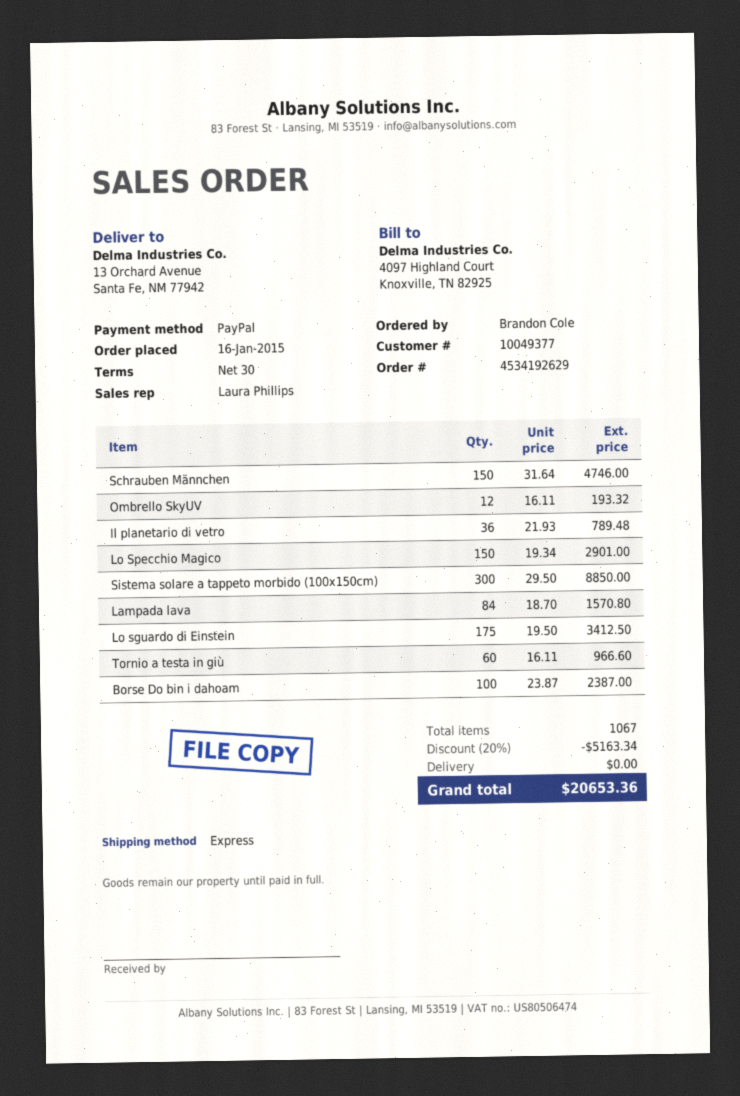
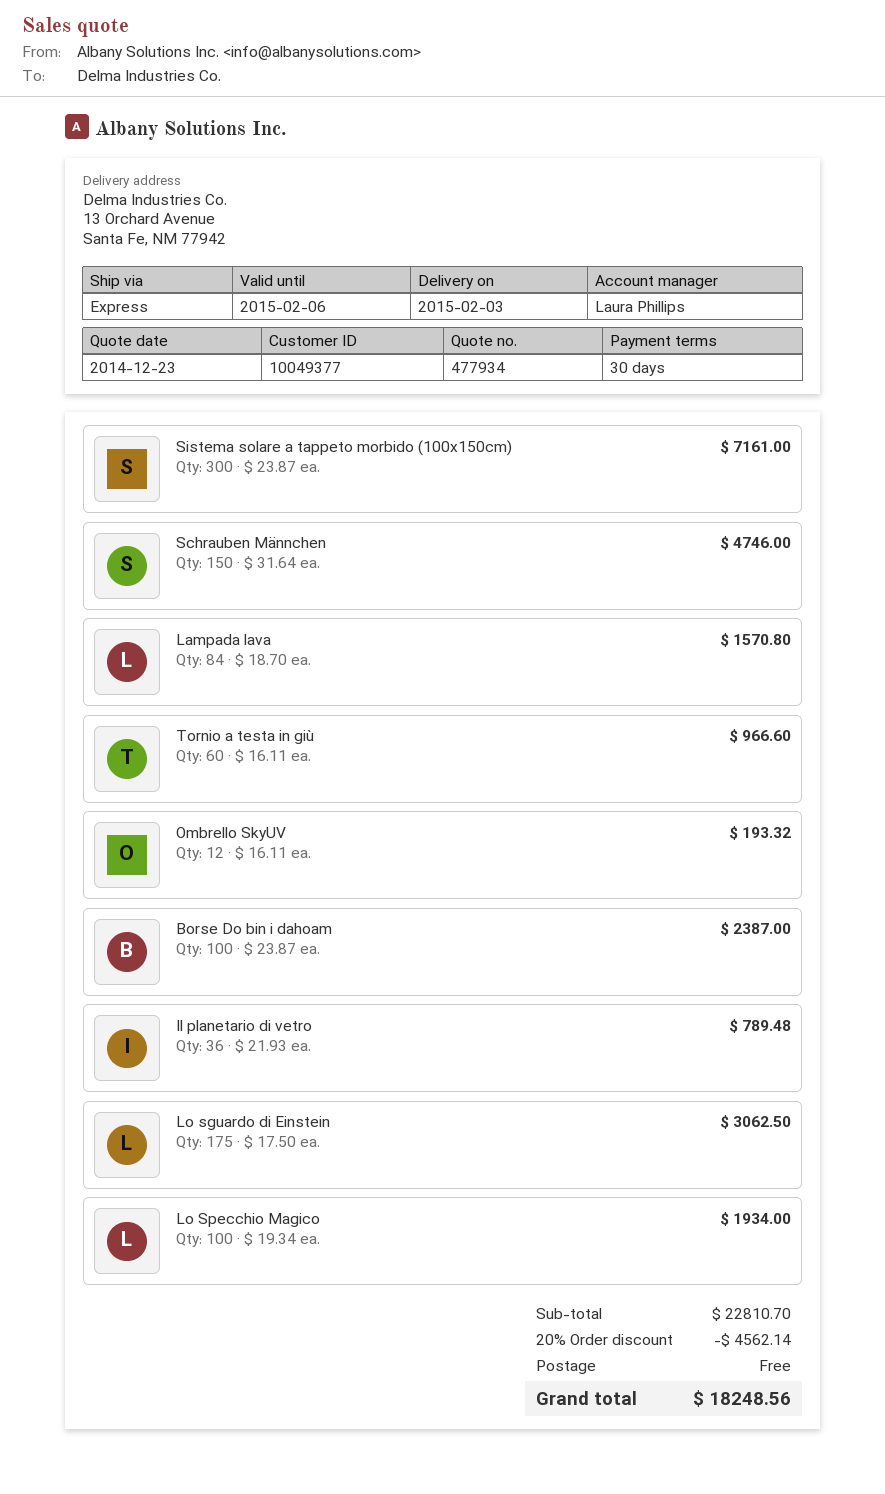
Lo Specchio Magico: 150 x 19.34 = 2901.00 -> 100 x 19.34 = 1934.00
Sistema solare a tappeto morbido (100x150cm): 300 x 29.50 = 8850.00 -> 300 x 23.87 = 7161.00
Lo sguardo di Einstein: 175 x 19.50 = 3412.50 -> 175 x 17.50 = 3062.50
discount: 20% = 5163.34 -> 20% = 4562.14
total: 20653.36 -> 18248.56

